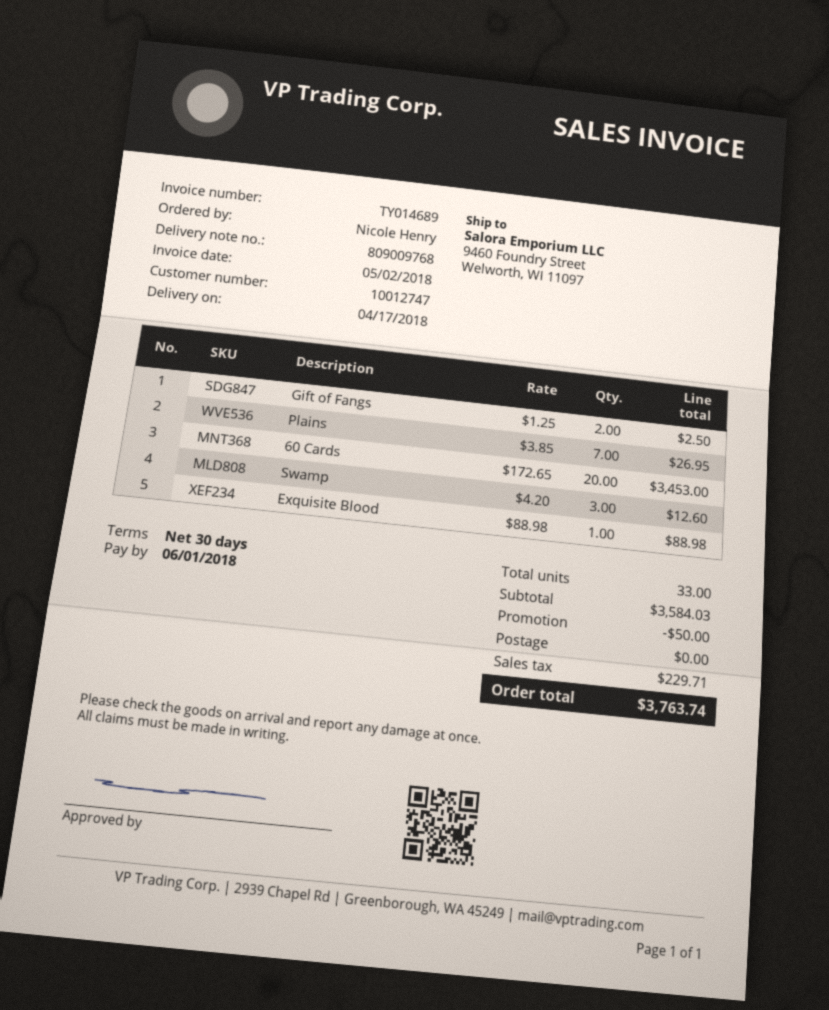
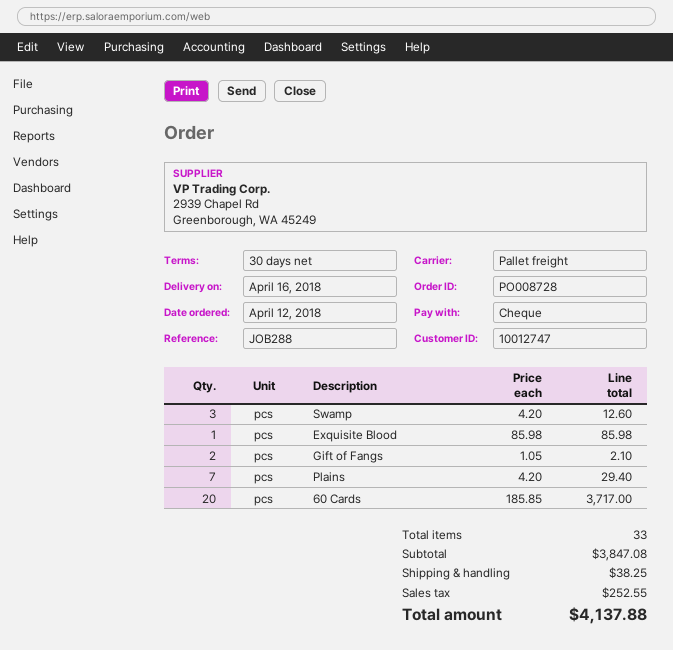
delivery date: 2018-04-17 -> 2018-04-16
Gift of Fangs: 2 x 1.25 = 2.50 -> 2 x 1.05 = 2.10
Plains: 7 x 3.85 = 26.95 -> 7 x 4.20 = 29.40
60 Cards: 20 x 172.65 = 3453.00 -> 20 x 185.85 = 3717.00
Exquisite Blood: 1 x 88.98 = 88.98 -> 1 x 85.98 = 85.98
subtotal: 3584.03 -> 3847.08
discount: 50.00 -> none
shipping: 0.00 -> 38.25
tax: 229.71 -> 252.55
total: 3763.74 -> 4137.88

